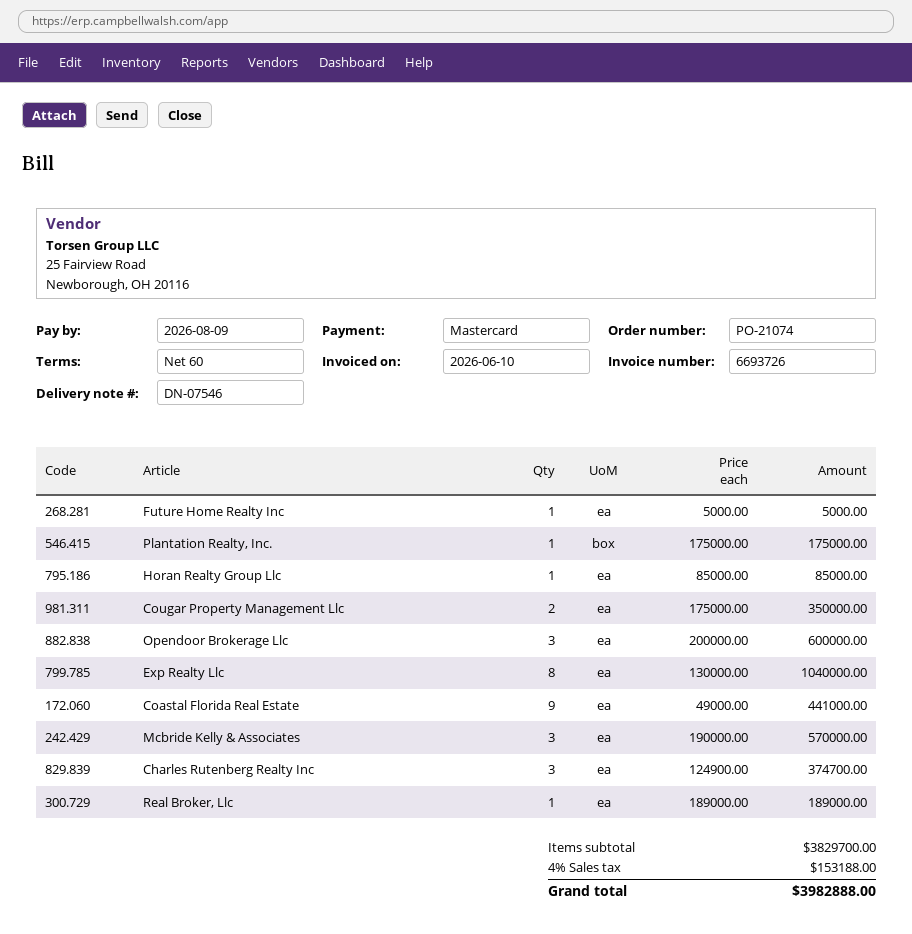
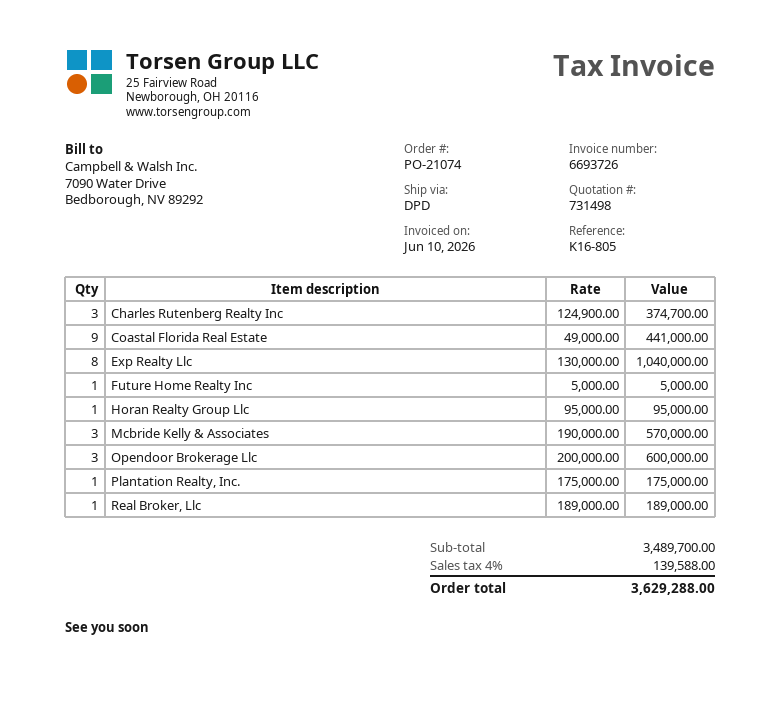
Horan Realty Group Llc: 1 x 85000.00 = 85000.00 -> 1 x 95000.00 = 95000.00
Cougar Property Management Llc: 2 x 175000.00 = 350000.00 -> none
subtotal: 3829700.00 -> 3489700.00
tax: 4% = 153188.00 -> 4% = 139588.00
total: 3982888.00 -> 3629288.00

